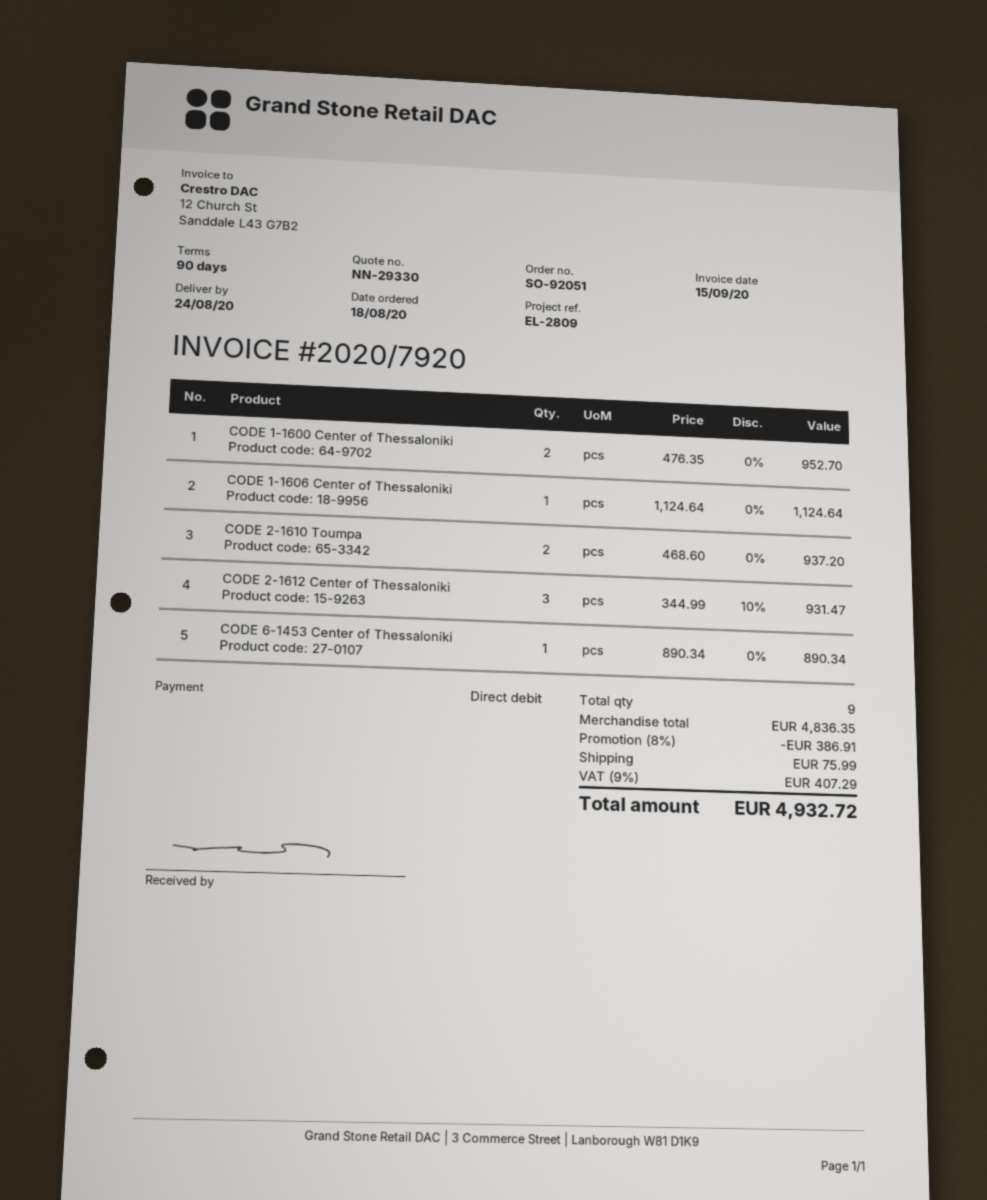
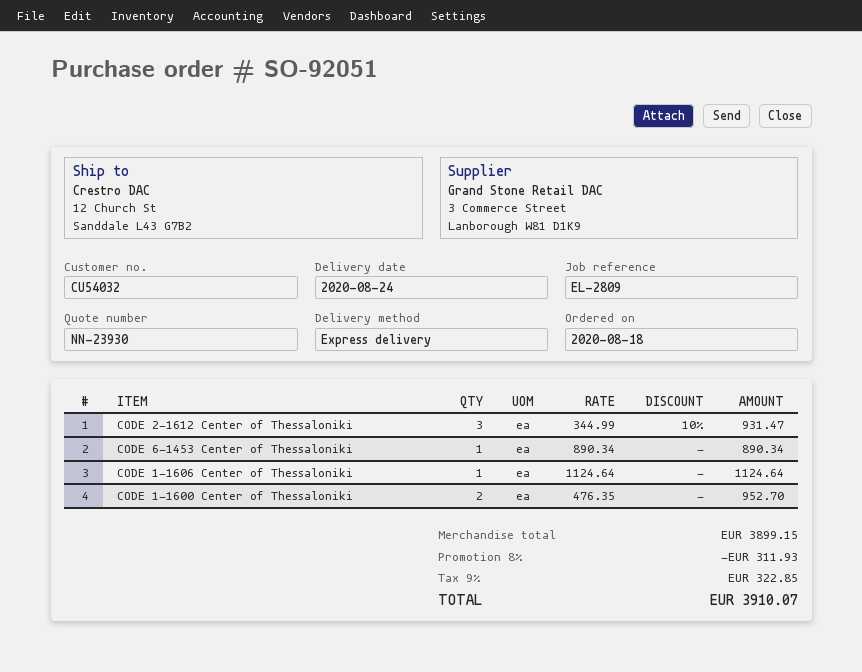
quote number: NN-29330 -> NN-23930
CODE 2-1610 Toumpa: 2 x 468.60 = 937.20 -> none
subtotal: 4836.35 -> 3899.15
discount: 8% = 386.91 -> 8% = 311.93
shipping: 75.99 -> none
tax: 9% = 407.29 -> 9% = 322.85
total: 4932.72 -> 3910.07

